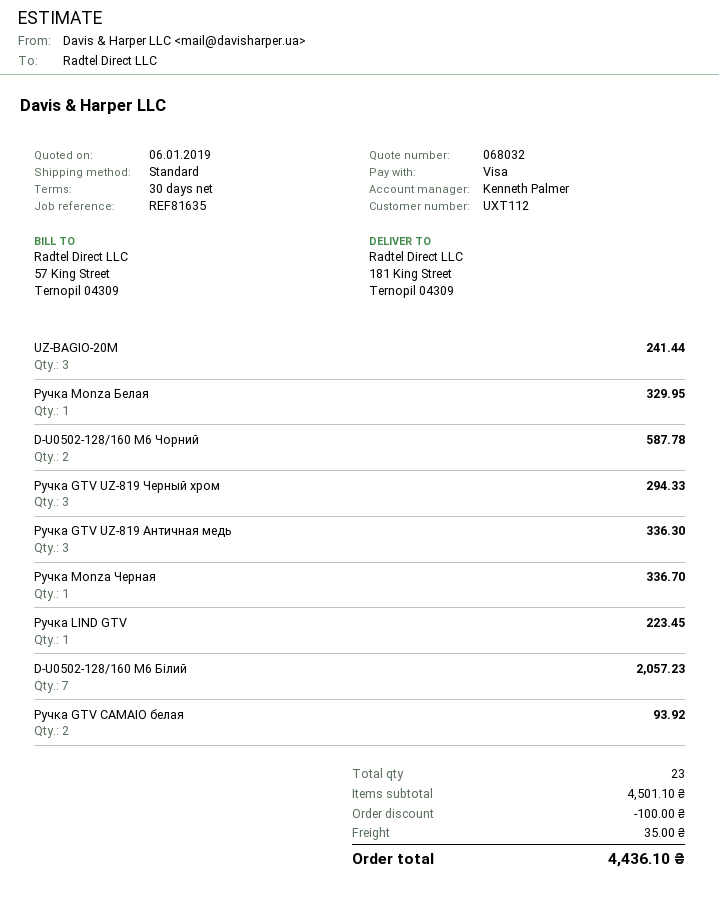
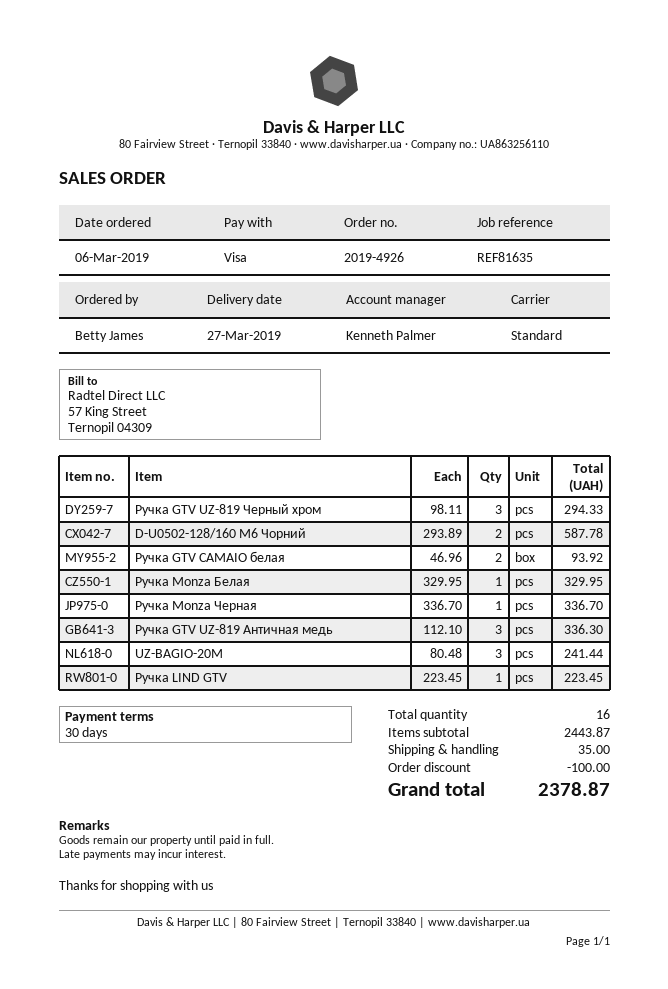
D-U0502-128/160 M6 Білий: 7 for 2057.23 -> none
total quantity: 23 -> 16
subtotal: 4501.10 -> 2443.87
total: 4436.10 -> 2378.87

